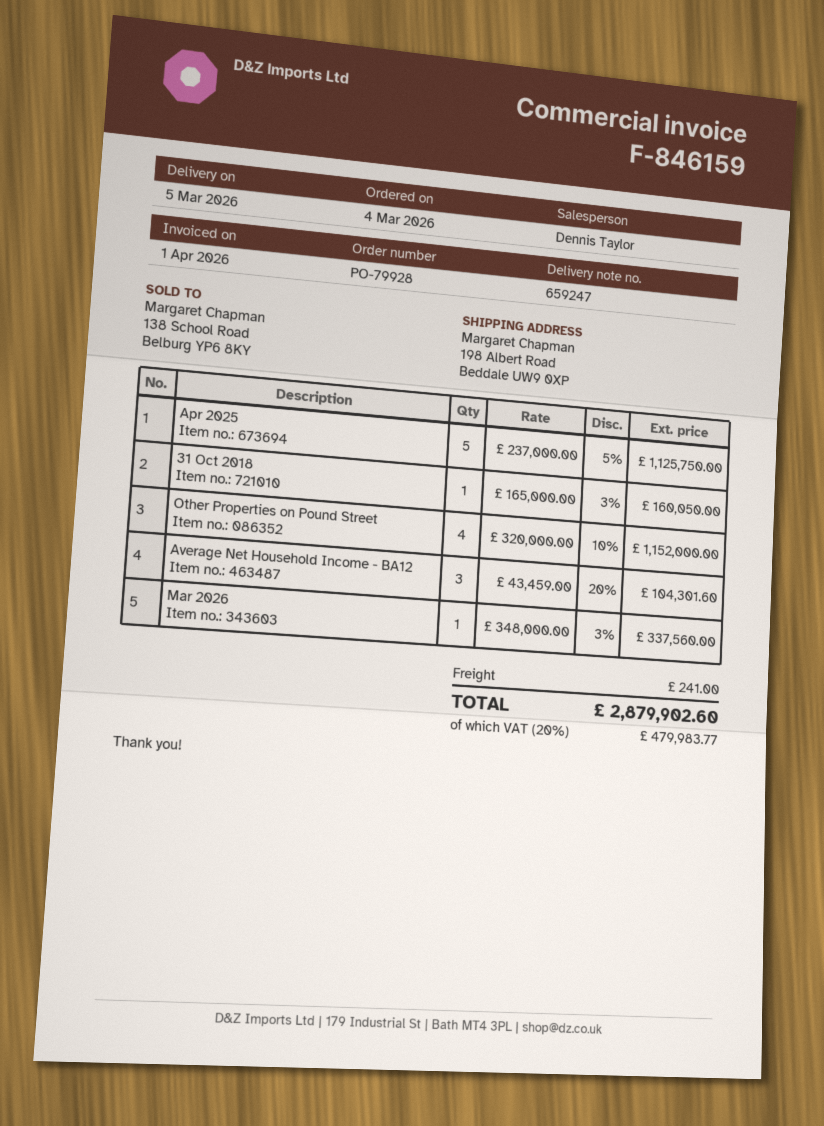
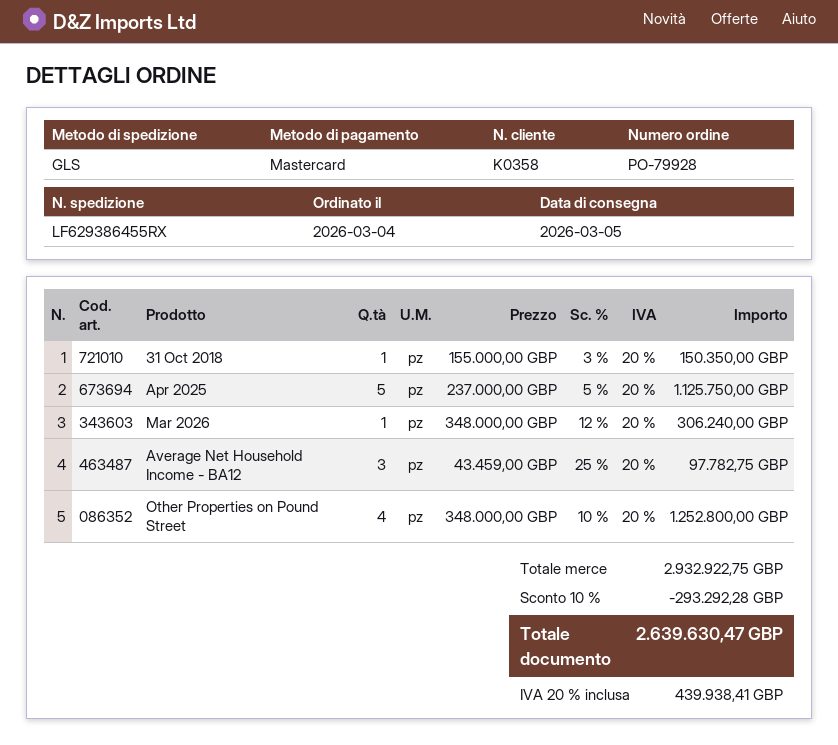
31 Oct 2018: 1 x 165000.00 - 3% = 160050.00 -> 1 x 155000.00 - 3% = 150350.00
Other Properties on Pound Street: 4 x 320000.00 - 10% = 1152000.00 -> 4 x 348000.00 - 10% = 1252800.00
Average Net Household Income - BA12: 3 x 43459.00 - 20% = 104301.60 -> 3 x 43459.00 - 25% = 97782.75
Mar 2026: 1 x 348000.00 - 3% = 337560.00 -> 1 x 348000.00 - 12% = 306240.00
discount: none -> 10% = 293292.28
shipping: 241.00 -> none
tax: 20% = 479983.77 -> 20% = 439938.41
total: 2879902.60 -> 2639630.47

